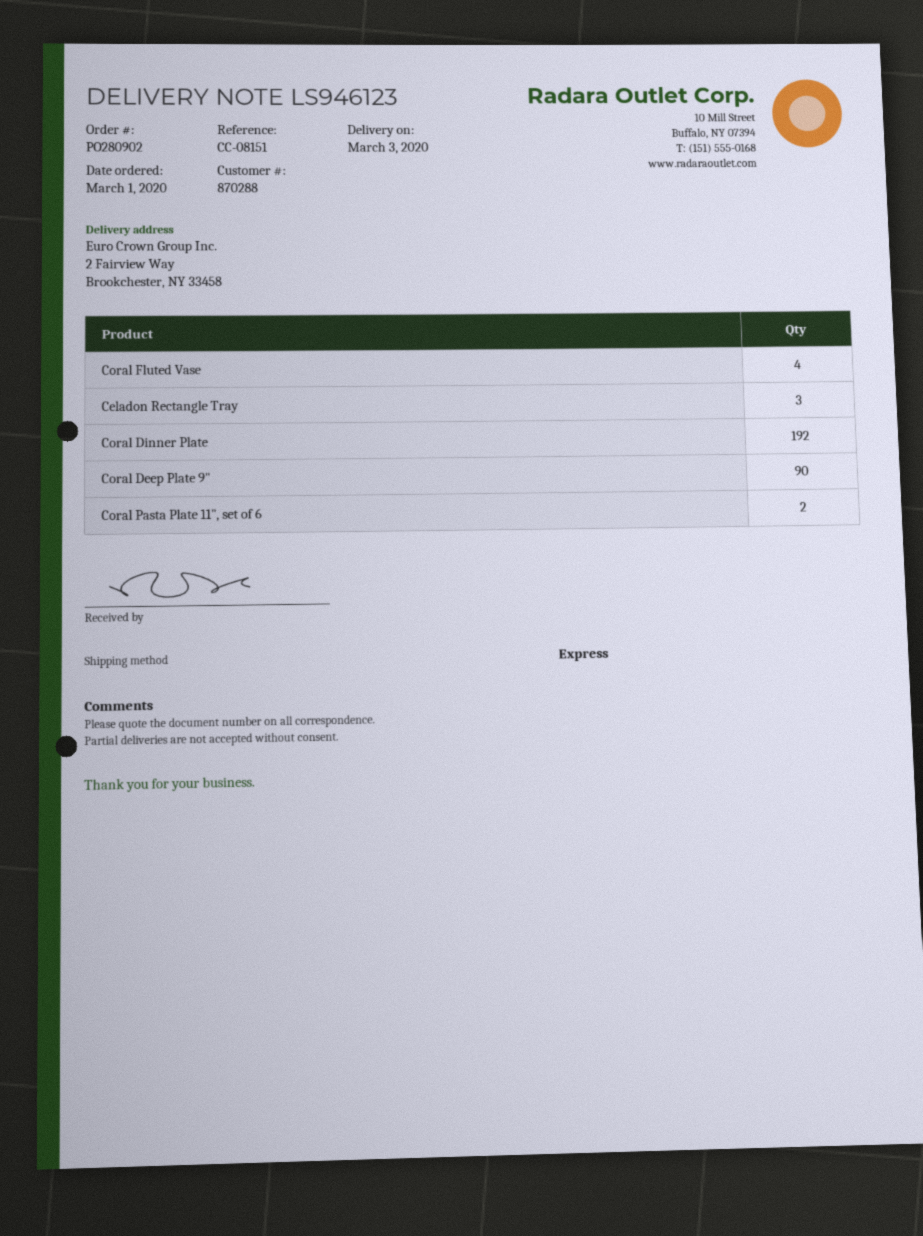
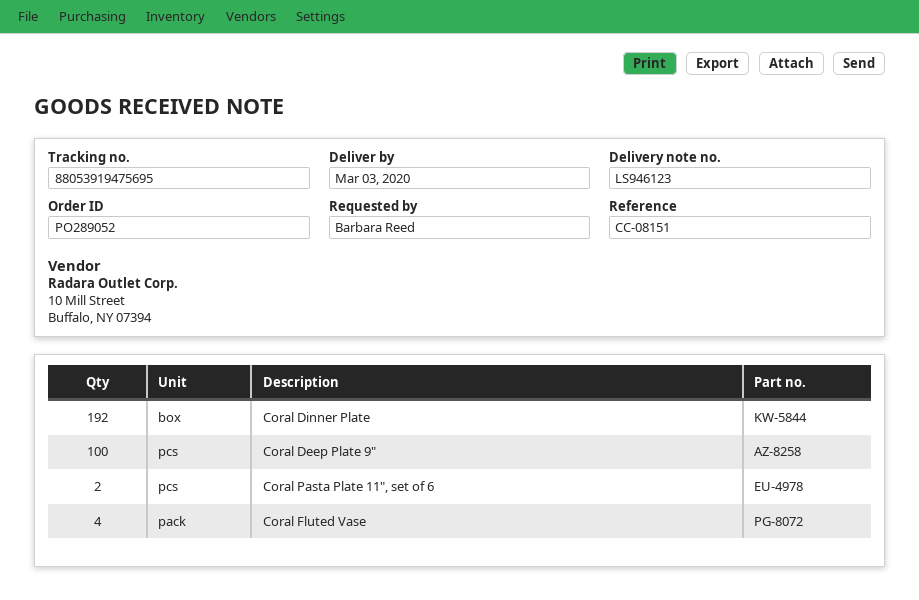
order number: PO280902 -> PO289052
Celadon Rectangle Tray: 3 -> none
Coral Deep Plate 9": 90 -> 100

